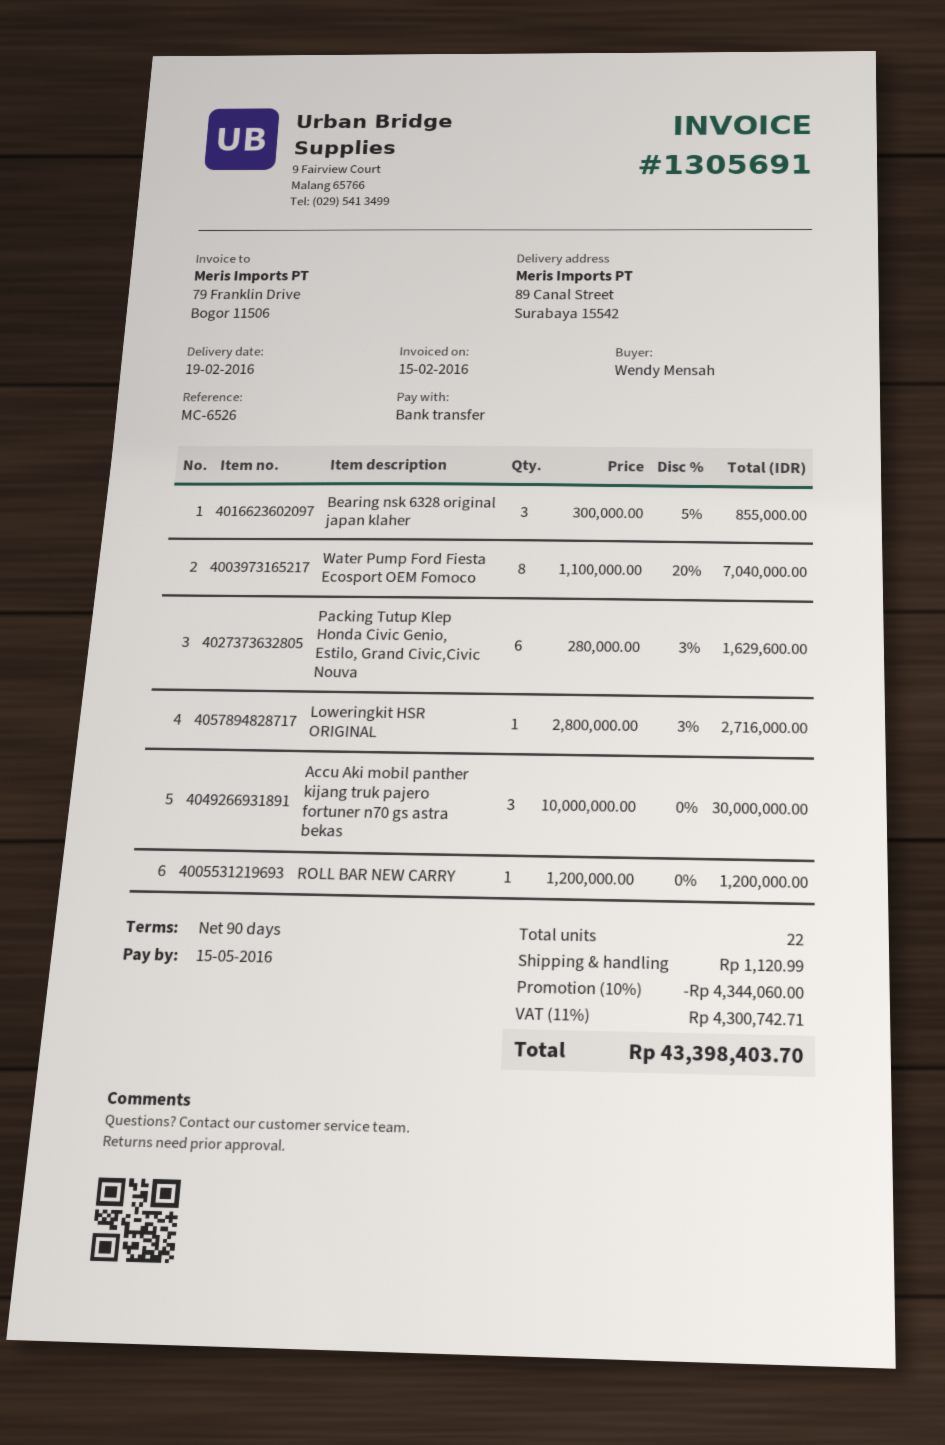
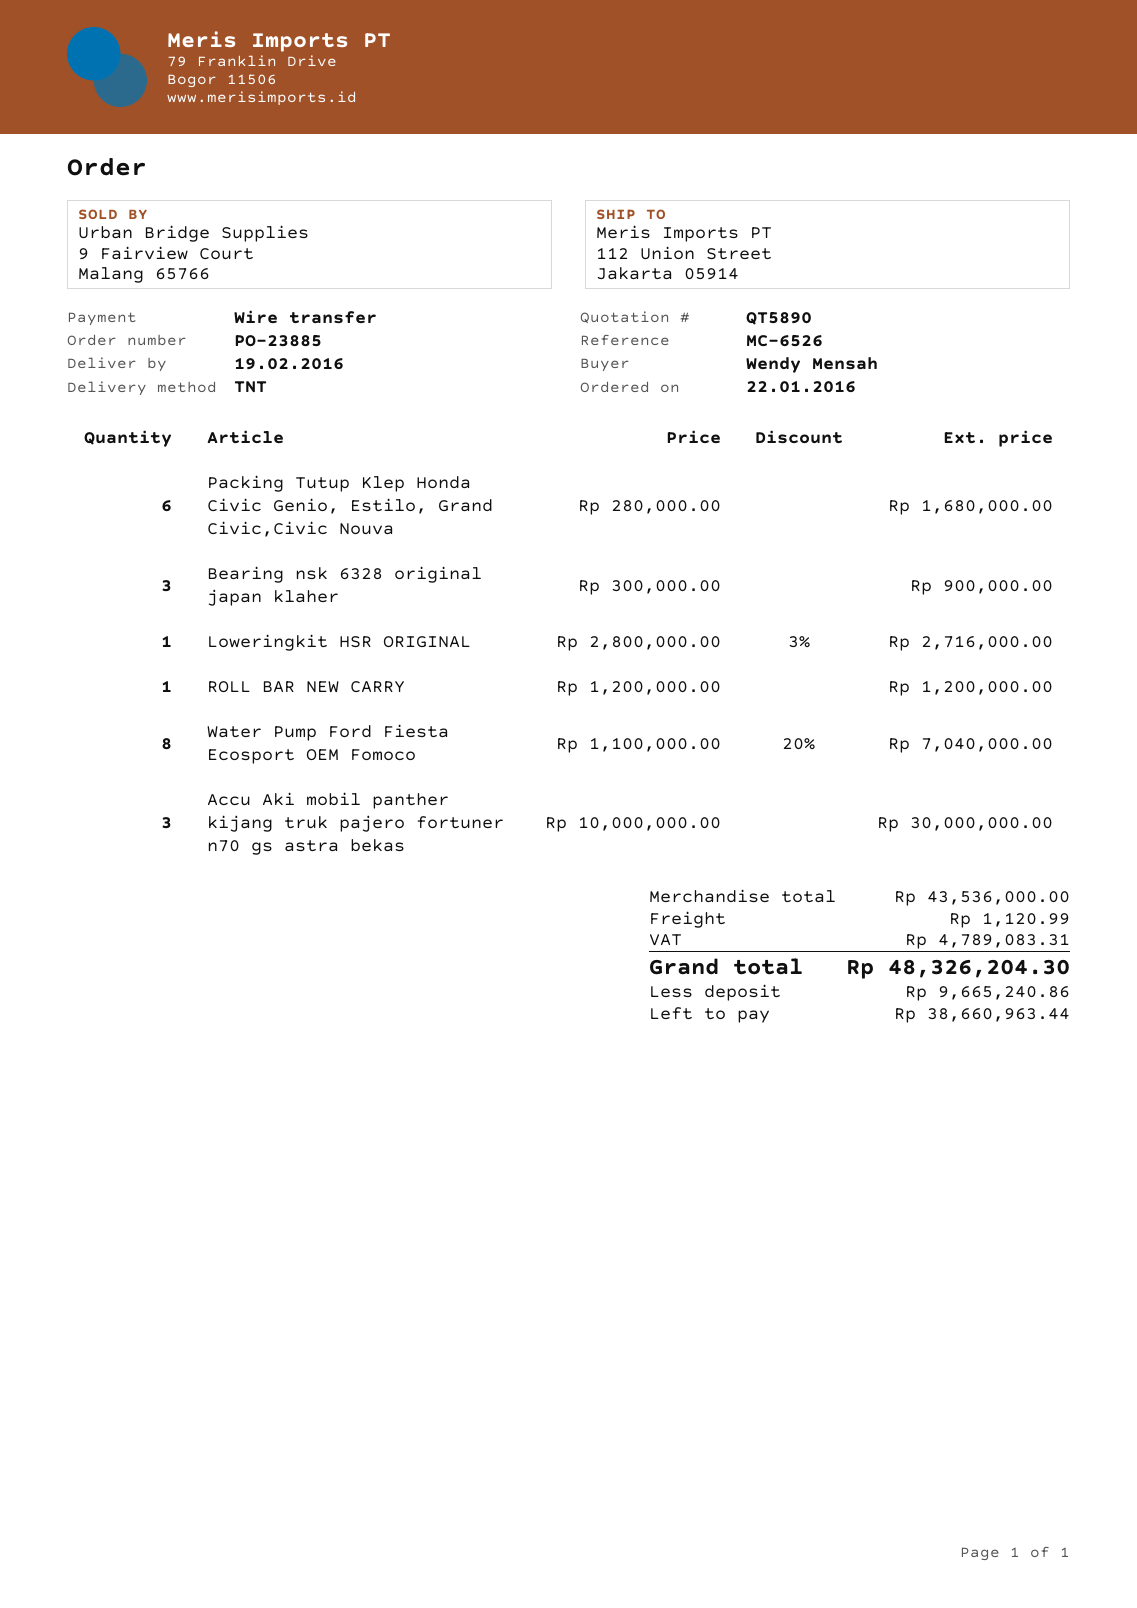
ship to: 89 Canal Street, Surabaya 15542 -> 112 Union Street, Jakarta 05914
Bearing nsk 6328 original japan klaher: 3 x 300000.00 - 5% = 855000.00 -> 3 x 300000.00 = 900000.00
Packing Tutup Klep Honda Civic Genio, Estilo, Grand Civic,Civic Nouva: 6 x 280000.00 - 3% = 1629600.00 -> 6 x 280000.00 = 1680000.00
discount: 10% = 4344060.00 -> none
tax: 4300742.71 -> 4789083.31
total: 43398403.70 -> 48326204.30

